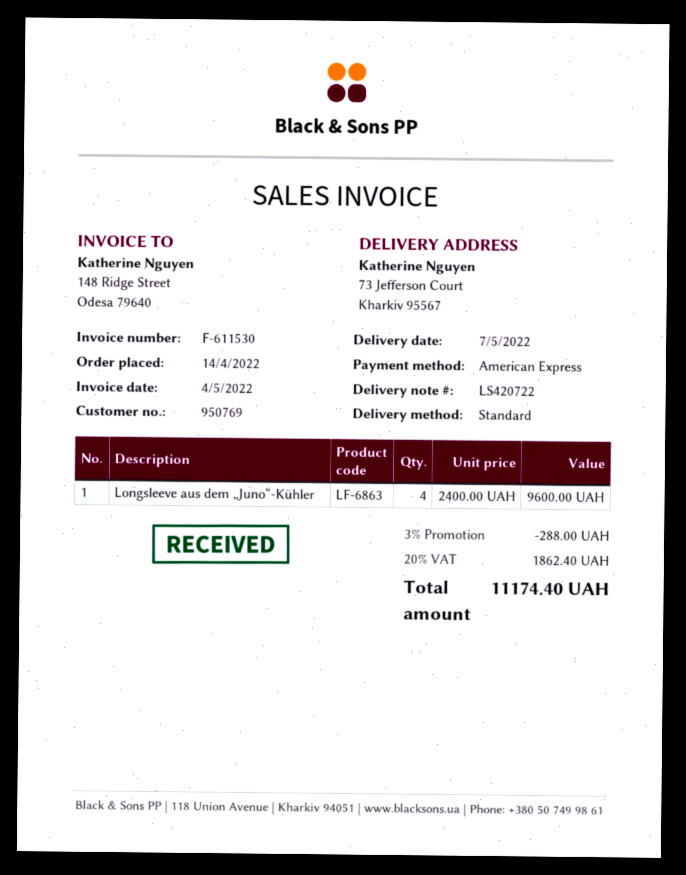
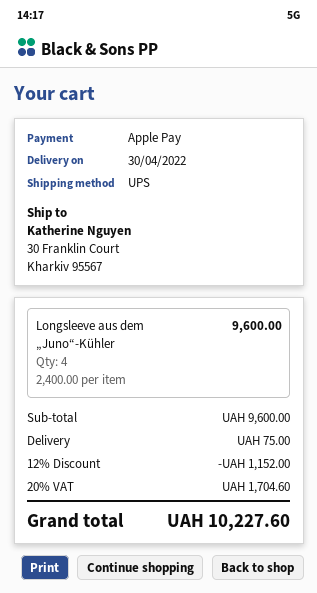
delivery date: 2022-05-07 -> 2022-04-30
payment method: American Express -> Apple Pay
shipping method: standard -> UPS
ship to: 73 Jefferson Court, Kharkiv 95567 -> 30 Franklin Court, Kharkiv 95567
discount: 3% = 288.00 -> 12% = 1152.00
shipping: none -> 75.00
tax: 20% = 1862.40 -> 20% = 1704.60
total: 11174.40 -> 10227.60

